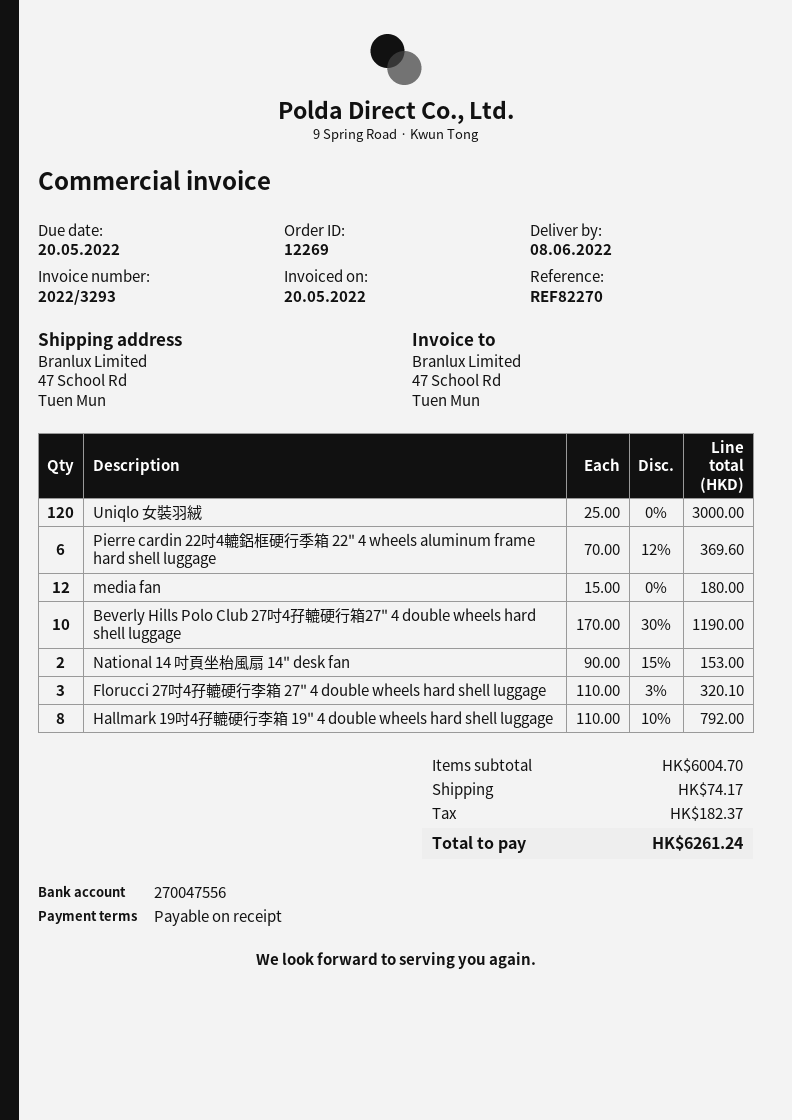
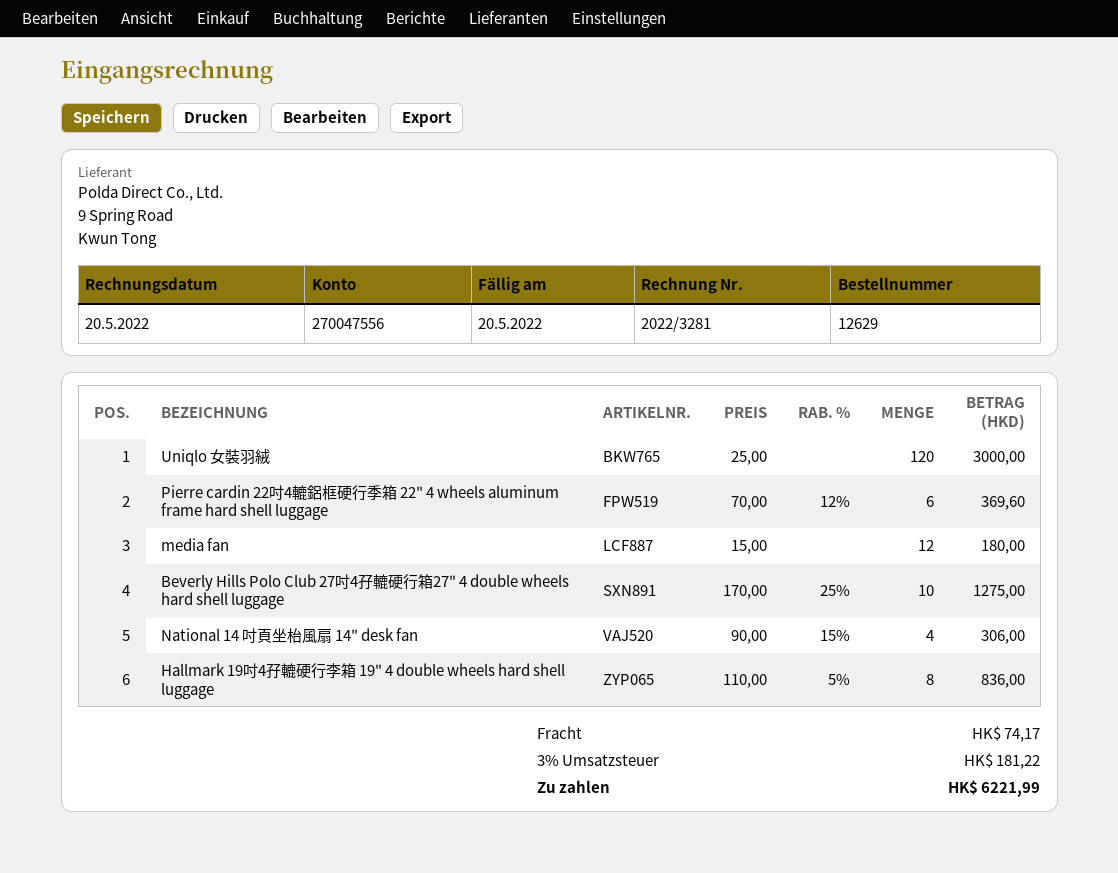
order number: 12269 -> 12629
invoice number: 2022/3293 -> 2022/3281
Beverly Hills Polo Club 27吋4孖轆硬行箱27" 4 double wheels hard shell luggage: 10 x 170.00 - 30% = 1190.00 -> 10 x 170.00 - 25% = 1275.00
National 14 吋頁坐枱風扇 14" desk fan: 2 x 90.00 - 15% = 153.00 -> 4 x 90.00 - 15% = 306.00
Florucci 27吋4孖轆硬行李箱 27" 4 double wheels hard shell luggage: 3 x 110.00 - 3% = 320.10 -> none
Hallmark 19吋4孖轆硬行李箱 19" 4 double wheels hard shell luggage: 8 x 110.00 - 10% = 792.00 -> 8 x 110.00 - 5% = 836.00
tax: 182.37 -> 181.22
total: 6261.24 -> 6221.99

